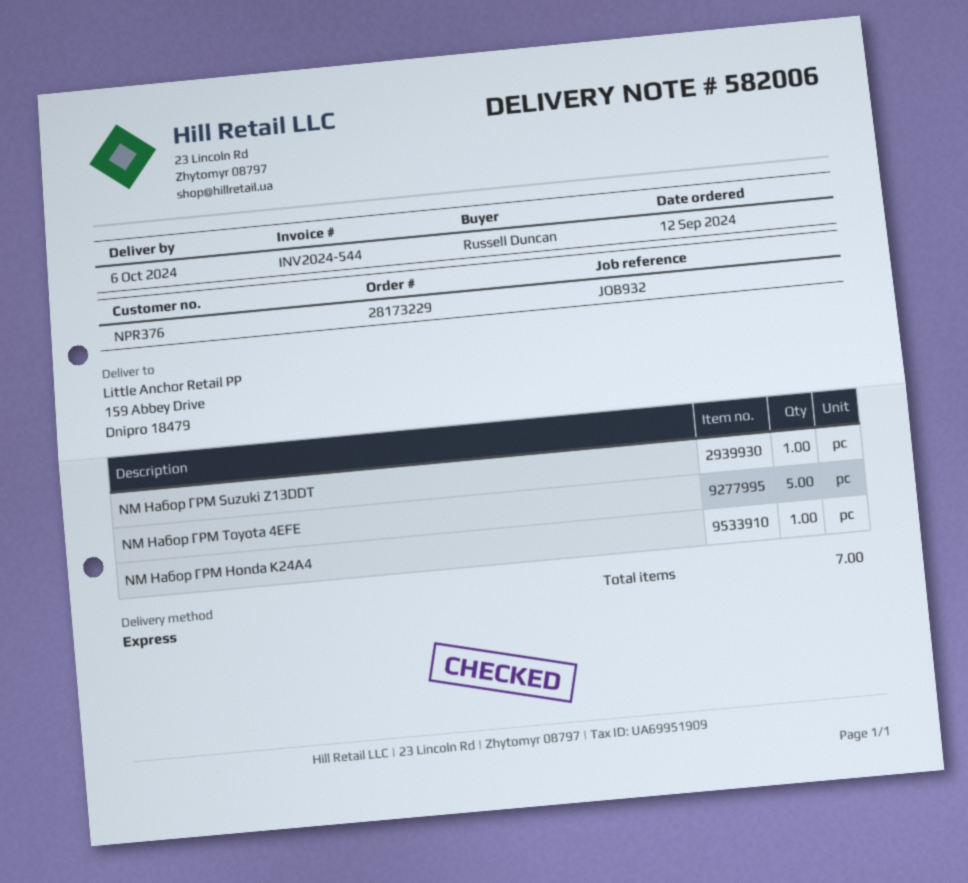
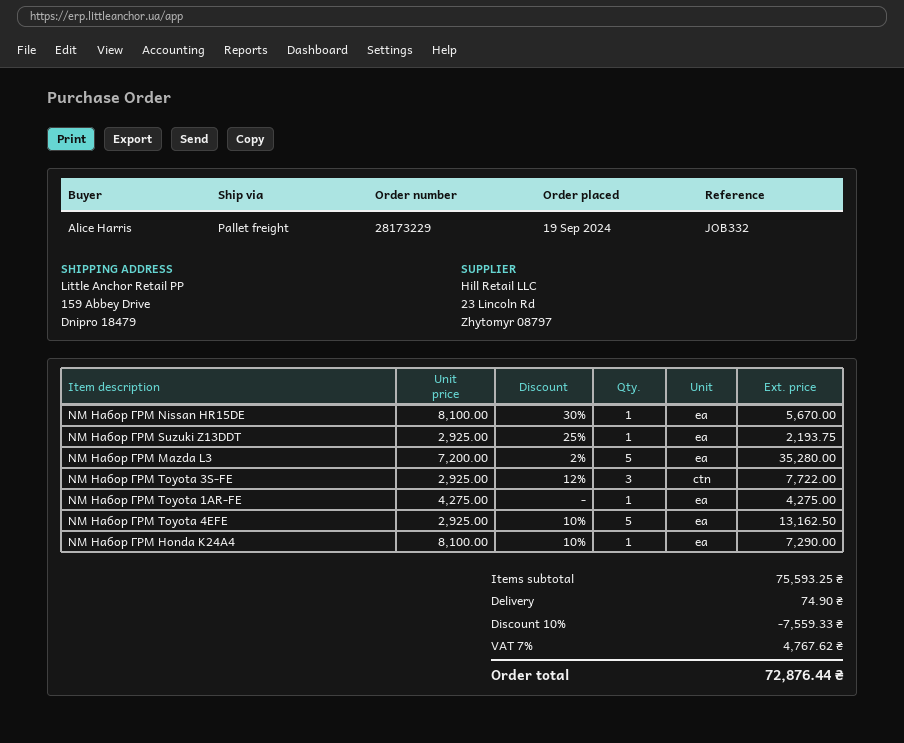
order date: 2024-09-12 -> 2024-09-19
reference: JOB932 -> JOB332
ordered by: Russell Duncan -> Alice Harris
shipping method: express -> pallet freight
NM Набор ГРМ Nissan HR15DE: none -> 1
NM Набор ГРМ Mazda L3: none -> 5
NM Набор ГРМ Toyota 3S-FE: none -> 3
NM Набор ГРМ Toyota 1AR-FE: none -> 1

